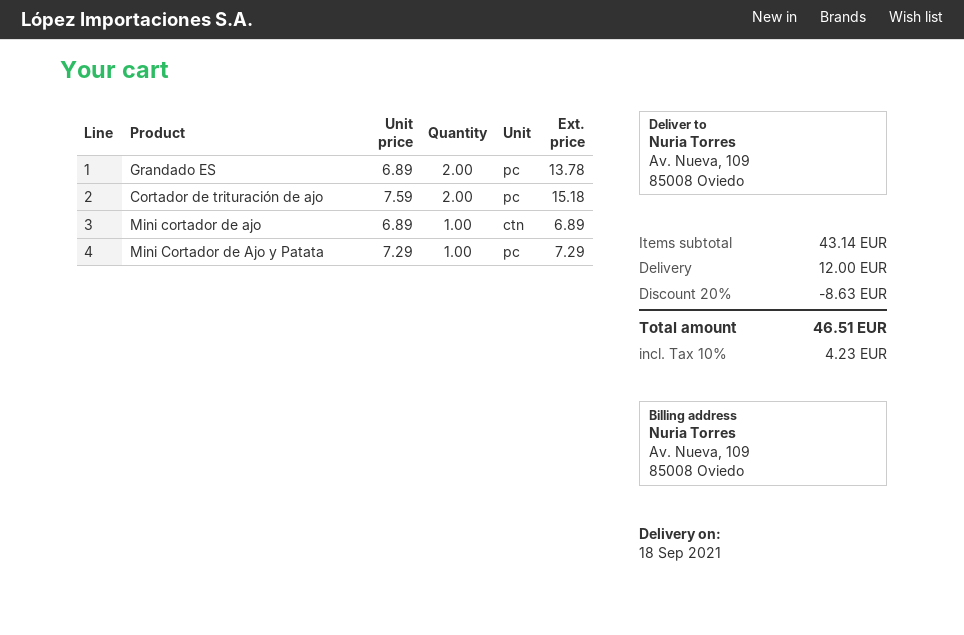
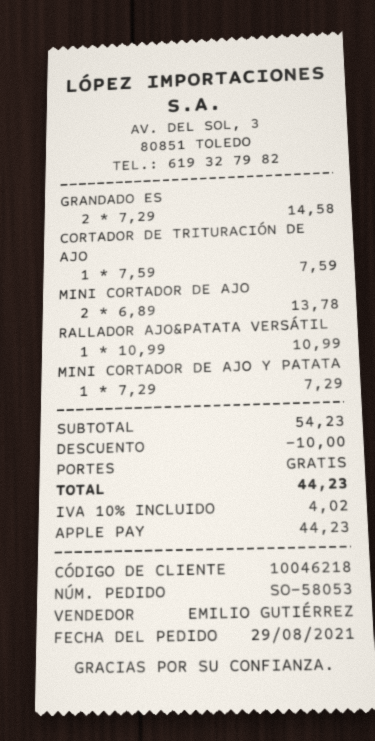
Grandado ES: 2 x 6.89 = 13.78 -> 2 x 7.29 = 14.58
Cortador de trituración de ajo: 2 x 7.59 = 15.18 -> 1 x 7.59 = 7.59
Mini cortador de ajo: 1 x 6.89 = 6.89 -> 2 x 6.89 = 13.78
RALLADOR AJO&PATATA VERSÁTIL: none -> 1 x 10.99 = 10.99
subtotal: 43.14 -> 54.23
discount: 8.63 -> 10.00
shipping: 12.00 -> 0.00
tax: 10% = 4.23 -> 10% = 4.02
total: 46.51 -> 44.23

